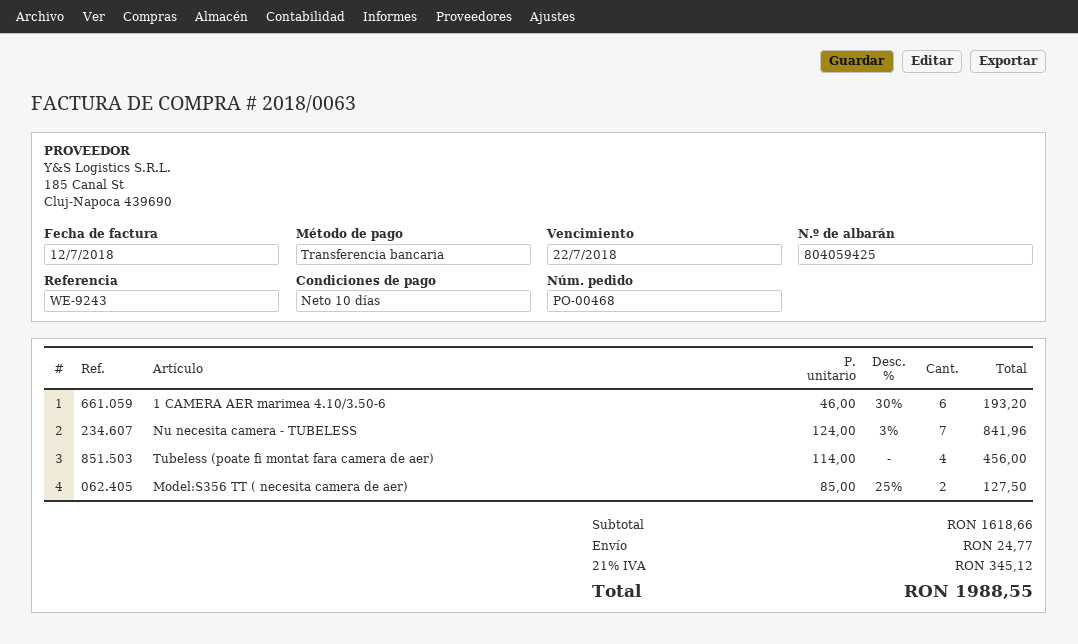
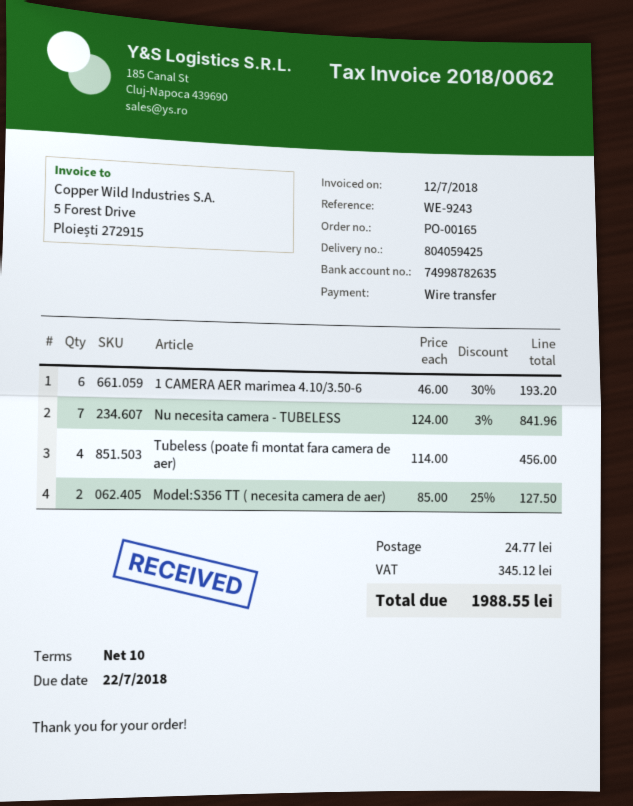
order number: PO-00468 -> PO-00165
invoice number: 2018/0063 -> 2018/0062

